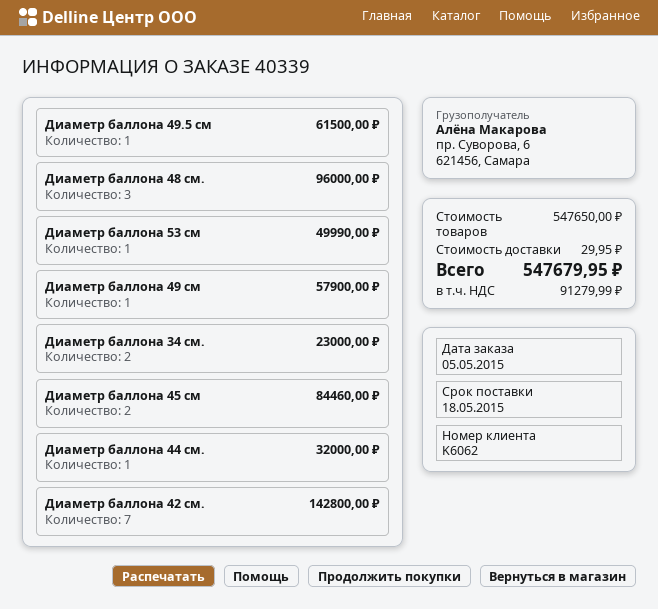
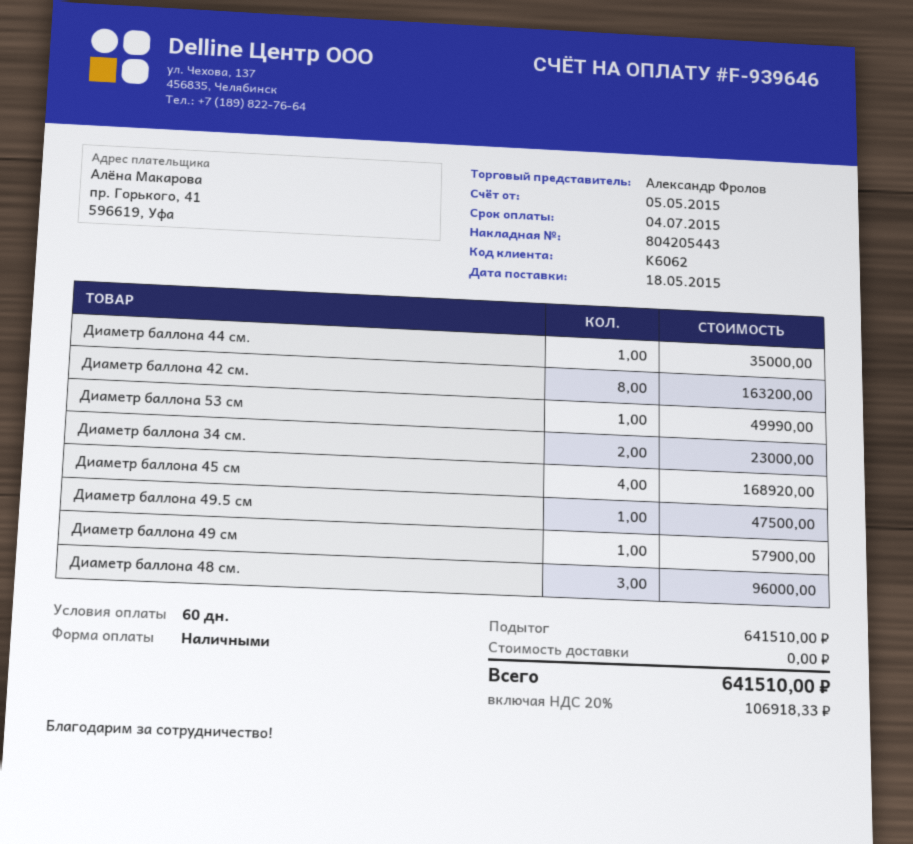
Диаметр баллона 49.5 см: 1 for 61500.00 -> 1 for 47500.00
Диаметр баллона 45 см: 2 for 84460.00 -> 4 for 168920.00
Диаметр баллона 44 см.: 1 for 32000.00 -> 1 for 35000.00
Диаметр баллона 42 см.: 7 for 142800.00 -> 8 for 163200.00
subtotal: 547650.00 -> 641510.00
shipping: 29.95 -> 0.00
tax: 91279.99 -> 106918.33
total: 547679.95 -> 641510.00

